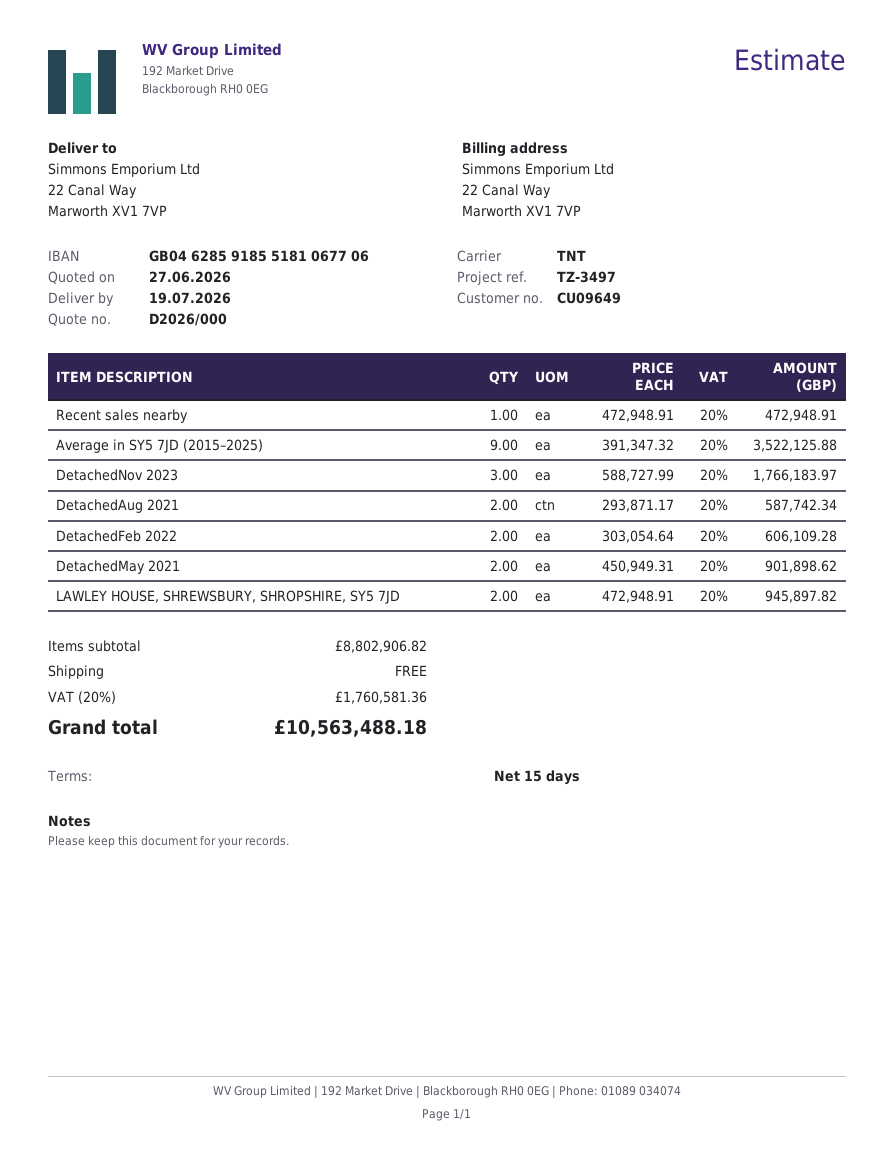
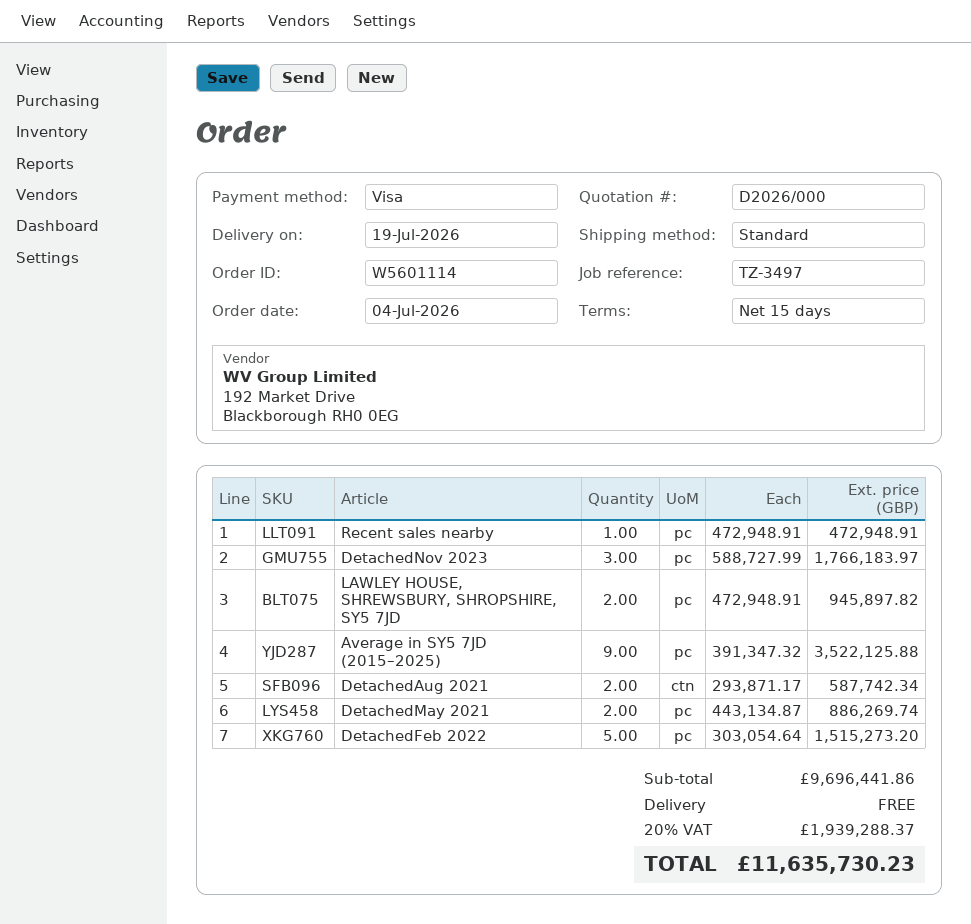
shipping method: TNT -> standard
DetachedFeb 2022: 2 x 303054.64 = 606109.28 -> 5 x 303054.64 = 1515273.20
DetachedMay 2021: 2 x 450949.31 = 901898.62 -> 2 x 443134.87 = 886269.74
subtotal: 8802906.82 -> 9696441.86
tax: 20% = 1760581.36 -> 20% = 1939288.37
total: 10563488.18 -> 11635730.23

